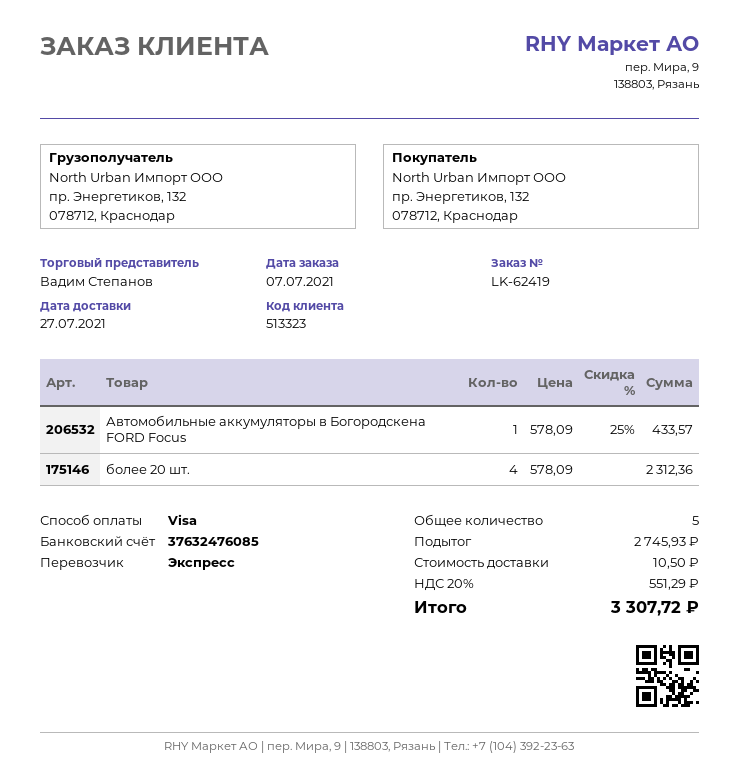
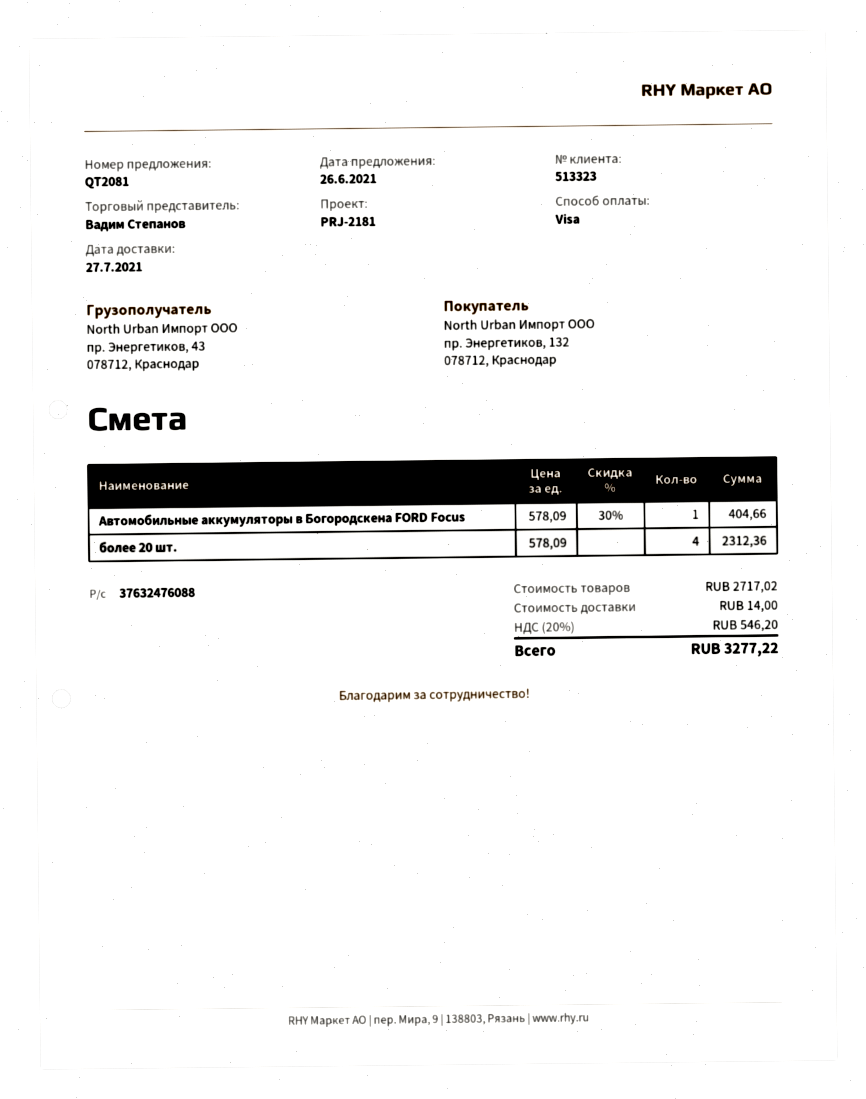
bank account: 37632476085 -> 37632476088
ship to: пр. Энергетиков, 132, 078712, Краснодар -> пр. Энергетиков, 43, 078712, Краснодар
Автомобильные аккумуляторы в Богородскена FORD Focus: 1 x 578.09 - 25% = 433.57 -> 1 x 578.09 - 30% = 404.66
subtotal: 2745.93 -> 2717.02
shipping: 10.50 -> 14.00
tax: 20% = 551.29 -> 20% = 546.20
total: 3307.72 -> 3277.22

